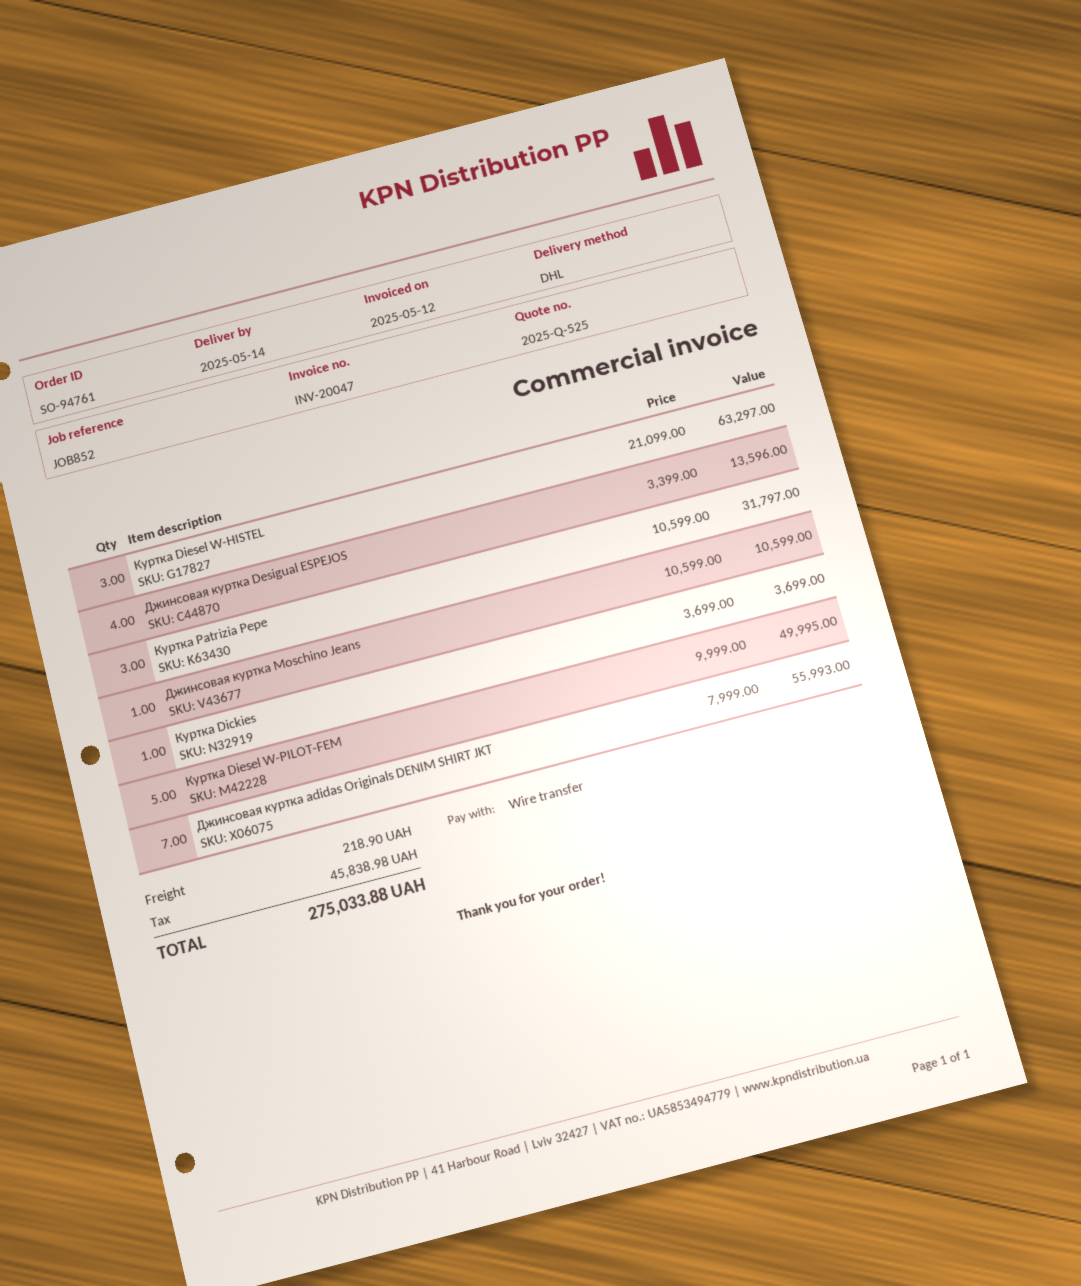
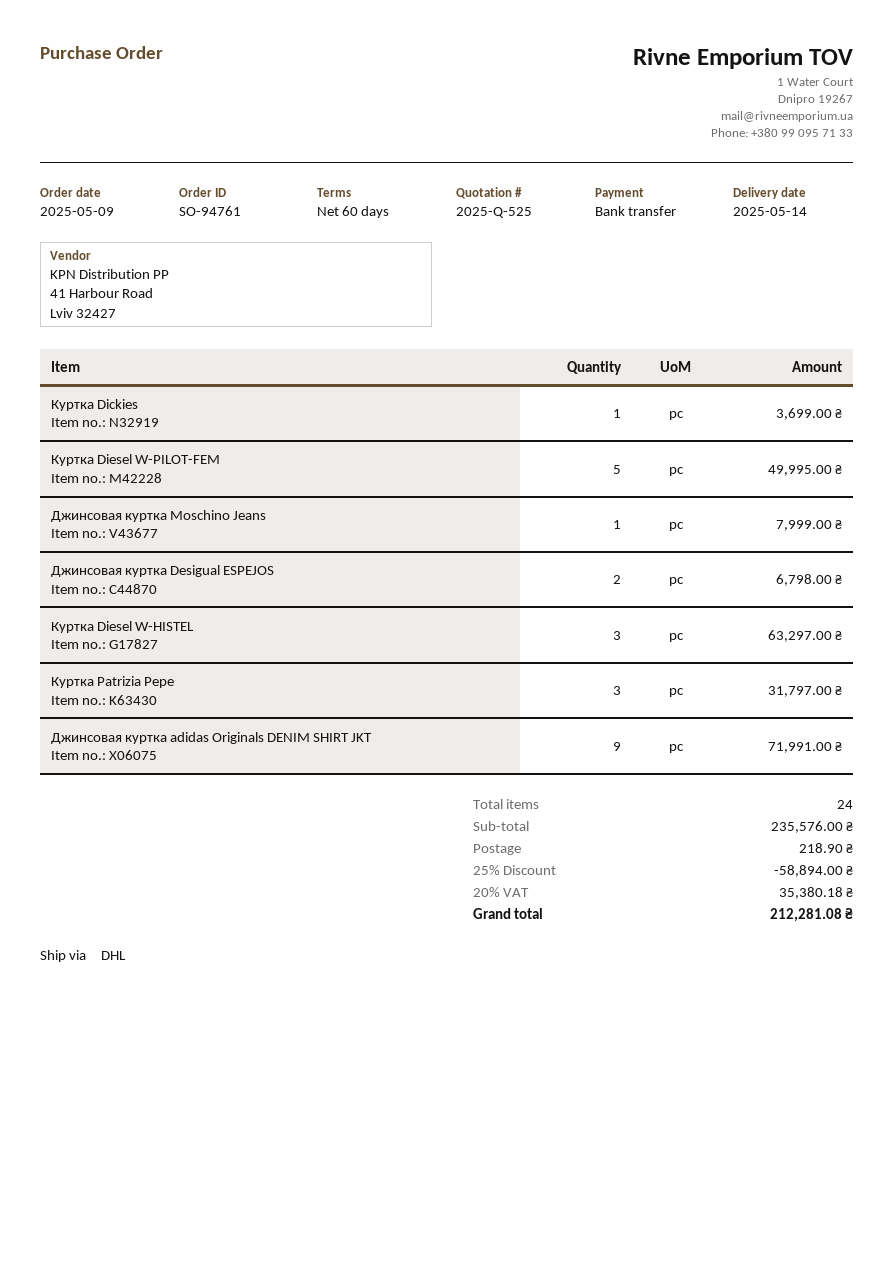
Джинсовая куртка Desigual ESPEJOS: 4 for 13596.00 -> 2 for 6798.00
Джинсовая куртка Moschino Jeans: 1 for 10599.00 -> 1 for 7999.00
Джинсовая куртка adidas Originals DENIM SHIRT JKT: 7 for 55993.00 -> 9 for 71991.00
discount: none -> 25% = 58894.00
tax: 45838.98 -> 35380.18
total: 275033.88 -> 212281.08

